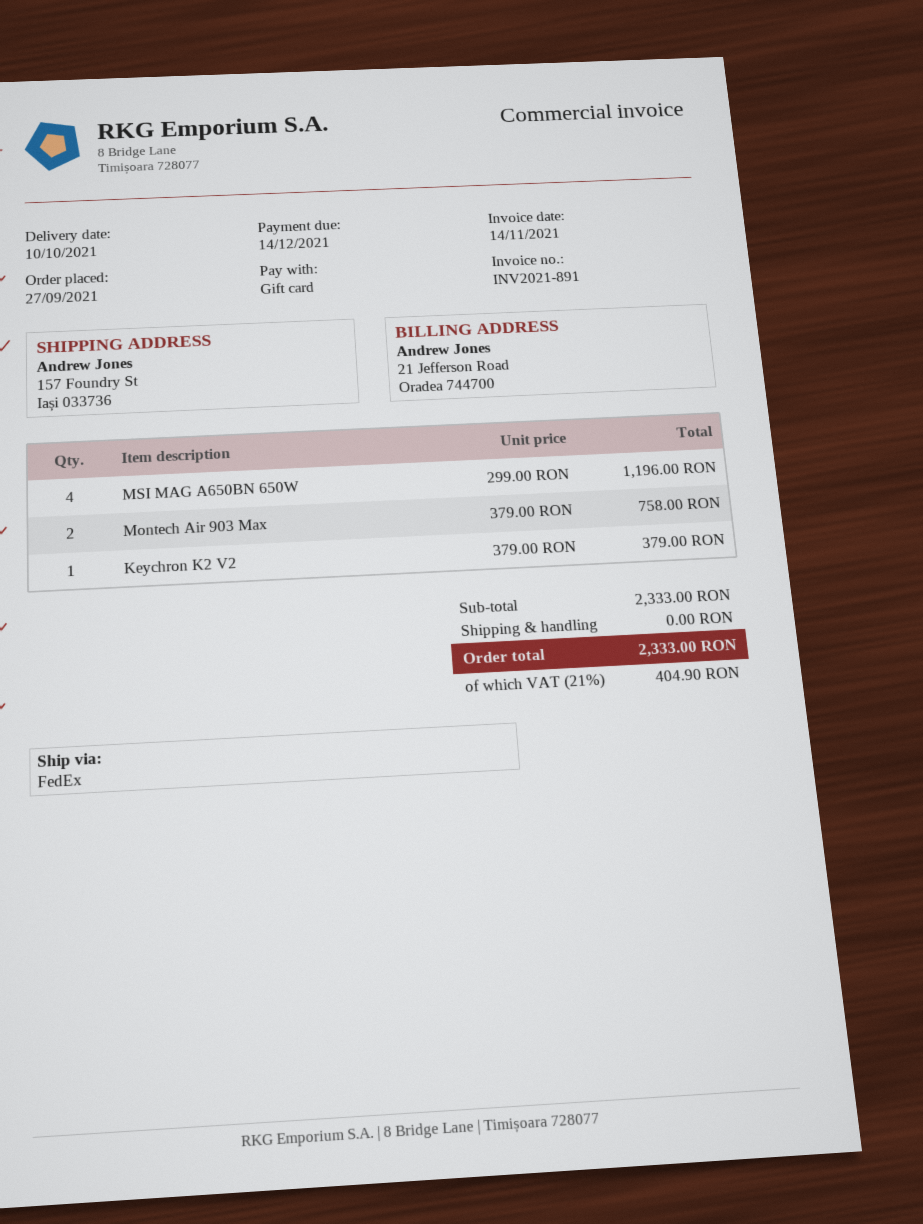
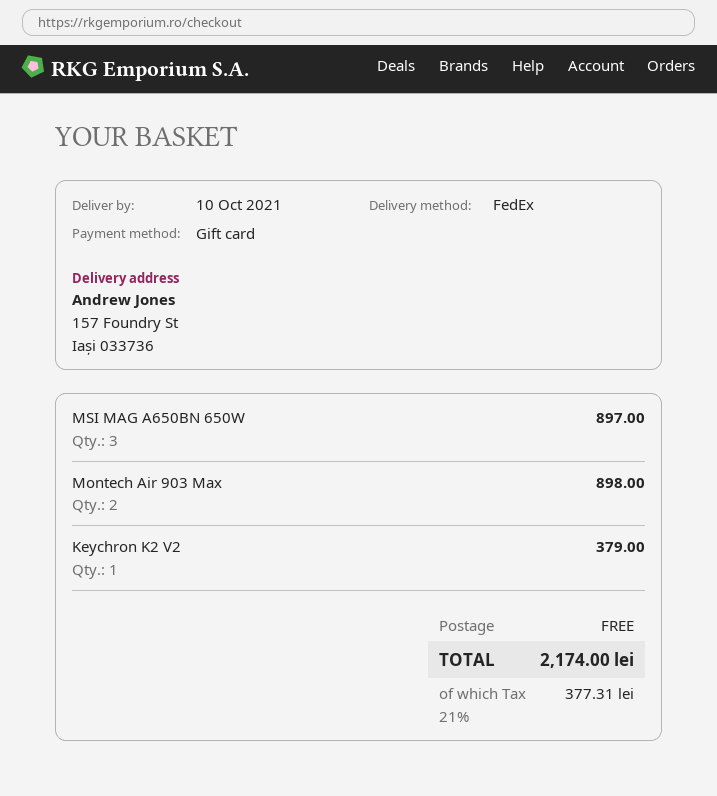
MSI MAG A650BN 650W: 4 for 1196.00 -> 3 for 897.00
Montech Air 903 Max: 2 for 758.00 -> 2 for 898.00
tax: 21% = 404.90 -> 21% = 377.31
total: 2333.00 -> 2174.00

